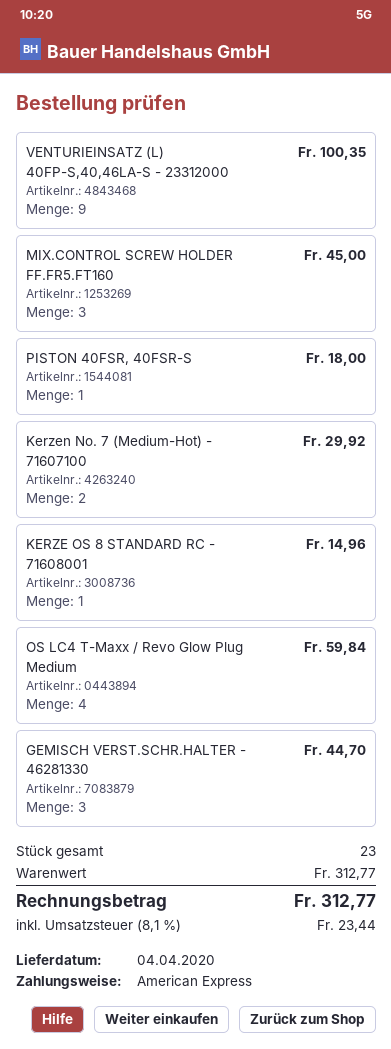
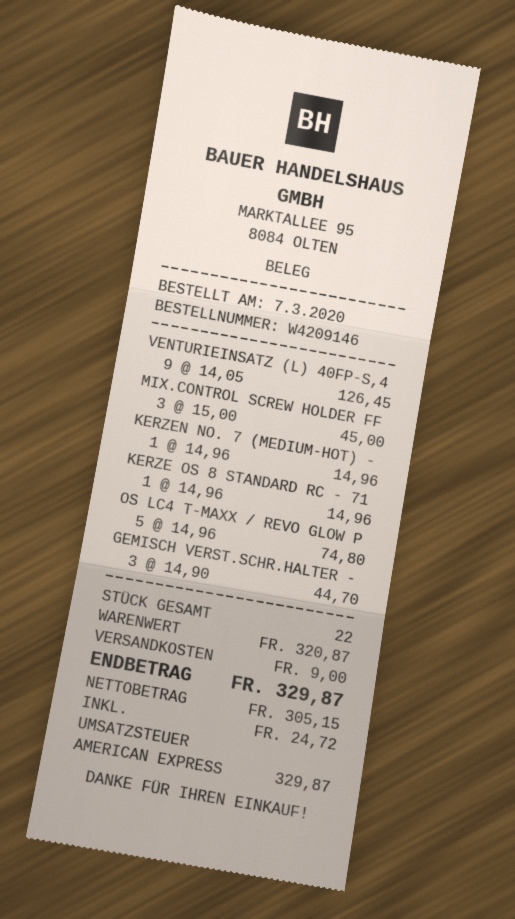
VENTURIEINSATZ (L) 40FP-S,40,46LA-S - 23312000: 9 for 100.35 -> 9 for 126.45
PISTON 40FSR, 40FSR-S: 1 for 18.00 -> none
Kerzen No. 7 (Medium-Hot) - 71607100: 2 for 29.92 -> 1 for 14.96
OS LC4 T-Maxx / Revo Glow Plug Medium: 4 for 59.84 -> 5 for 74.80
total quantity: 23 -> 22
subtotal: 312.77 -> 320.87
shipping: none -> 9.00
tax: 23.44 -> 24.72
total: 312.77 -> 329.87

